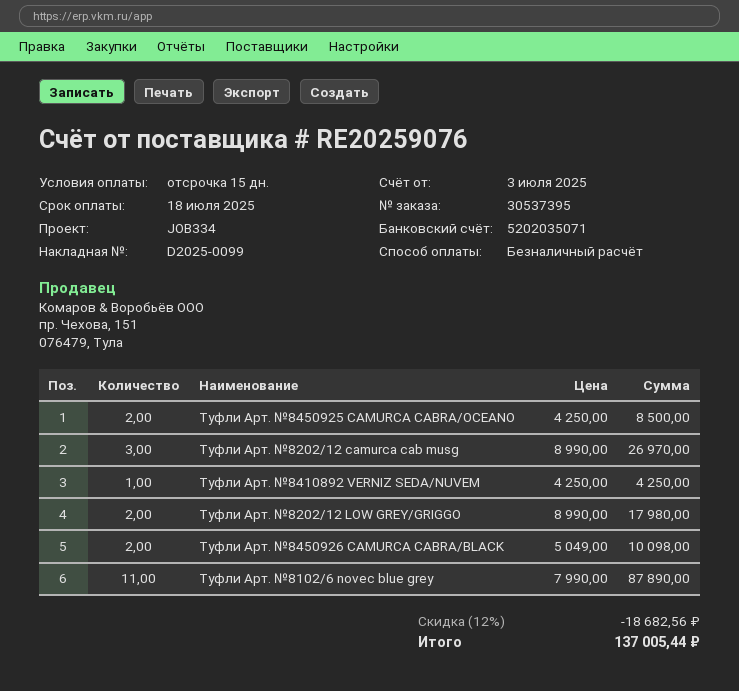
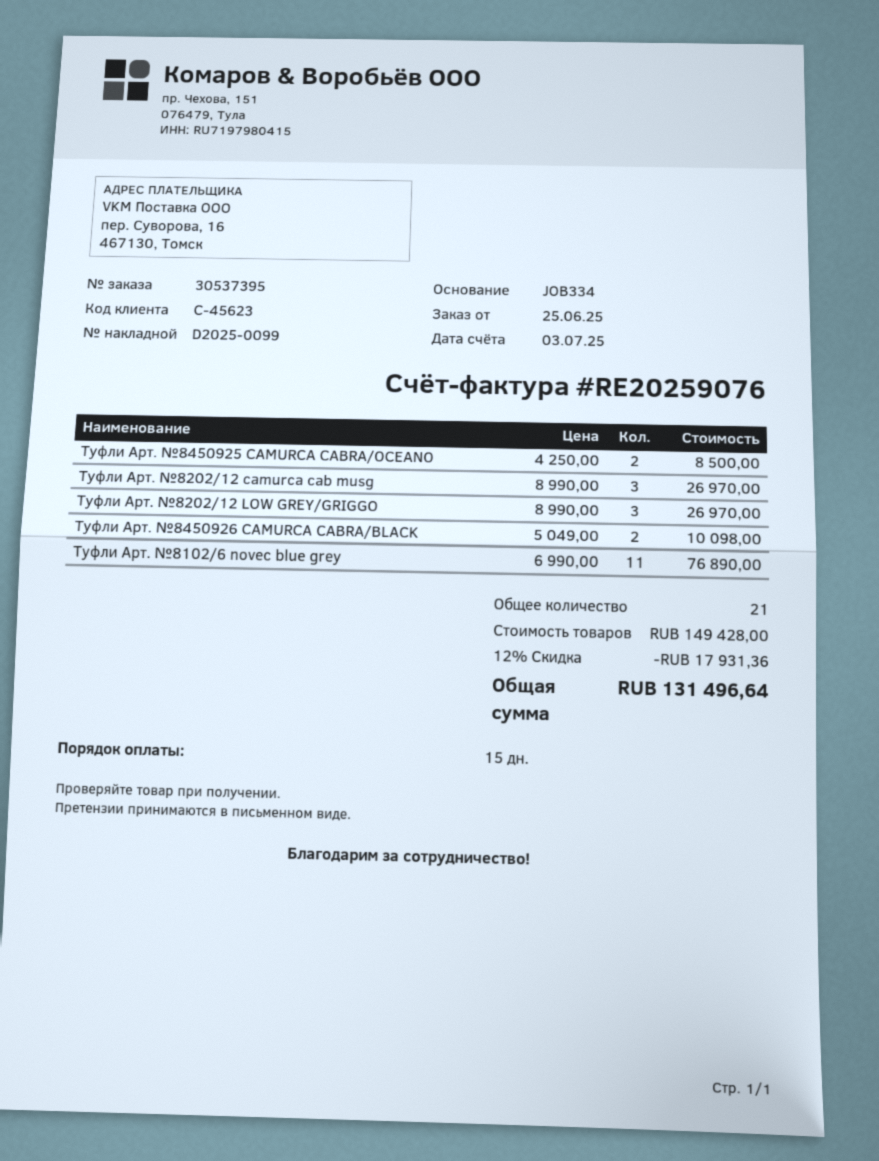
Туфли Арт. №8410892 VERNIZ SEDA/NUVEM: 1 x 4250.00 = 4250.00 -> none
Туфли Арт. №8202/12 LOW GREY/GRIGGO: 2 x 8990.00 = 17980.00 -> 3 x 8990.00 = 26970.00
Туфли Арт. №8102/6 novec blue grey: 11 x 7990.00 = 87890.00 -> 11 x 6990.00 = 76890.00
discount: 12% = 18682.56 -> 12% = 17931.36
total: 137005.44 -> 131496.64

